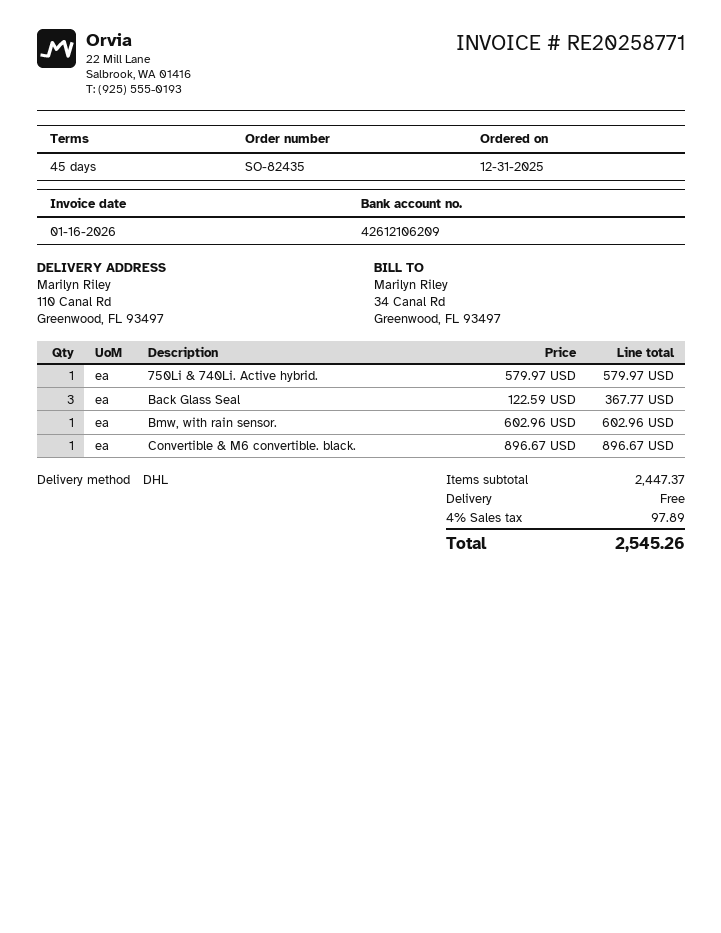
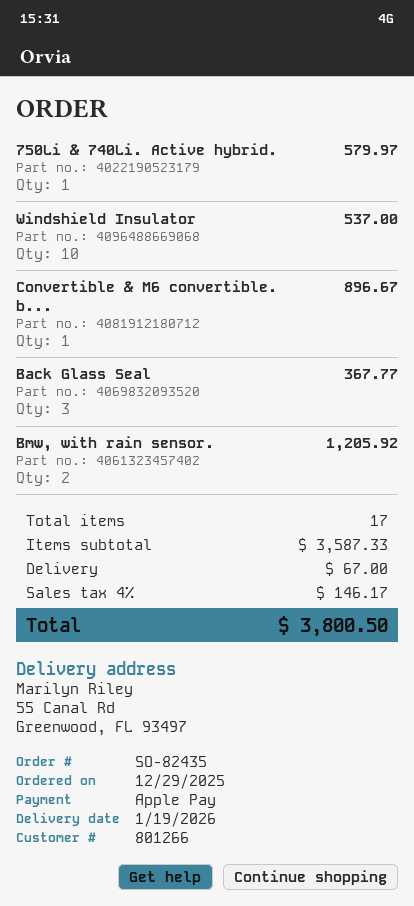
order date: 2025-12-31 -> 2025-12-29
ship to: 110 Canal Rd, Greenwood, FL 93497 -> 55 Canal Rd, Greenwood, FL 93497
Bmw, with rain sensor.: 1 for 602.96 -> 2 for 1205.92
Windshield Insulator: none -> 10 for 537.00
subtotal: 2447.37 -> 3587.33
shipping: 0.00 -> 67.00
tax: 4% = 97.89 -> 4% = 146.17
total: 2545.26 -> 3800.50

